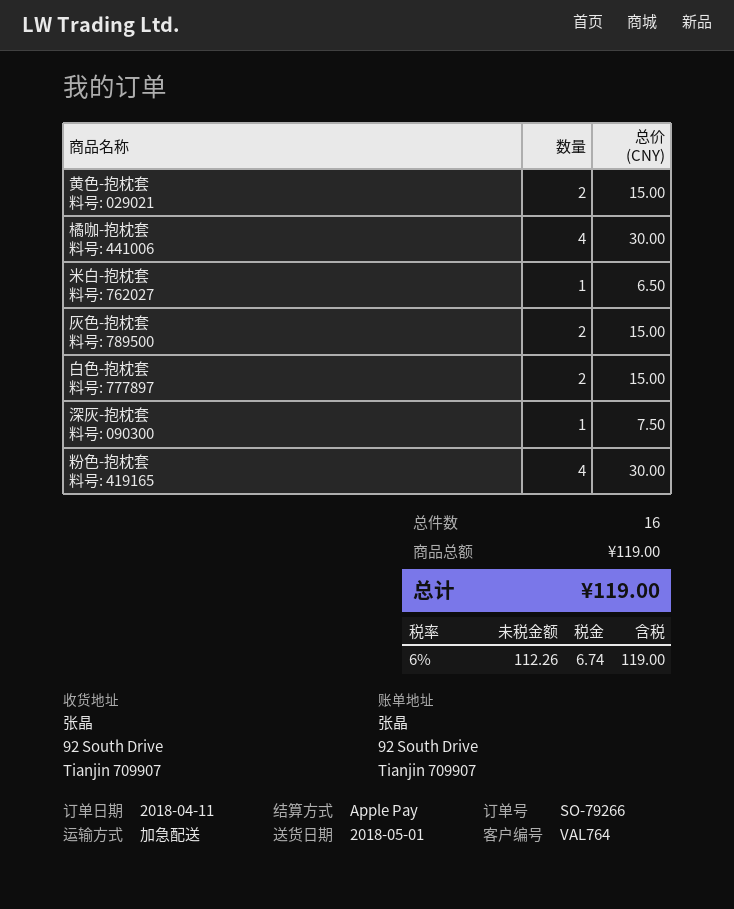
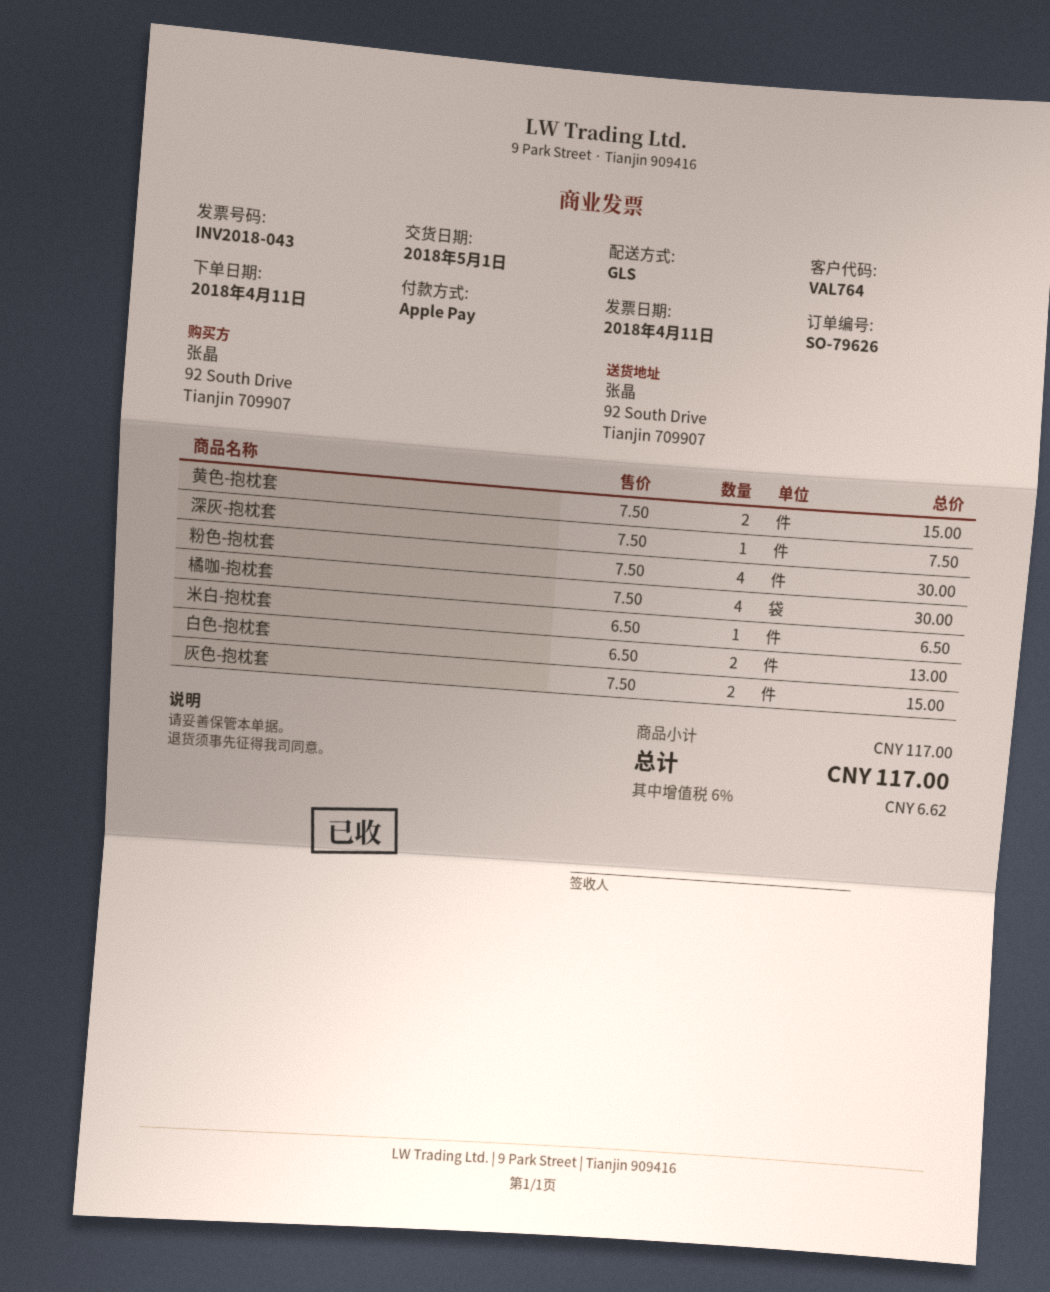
order number: SO-79266 -> SO-79626
shipping method: express -> GLS
白色-抱枕套: 2 for 15.00 -> 2 for 13.00
subtotal: 119.00 -> 117.00
tax: 6% = 6.74 -> 6% = 6.62
total: 119.00 -> 117.00

